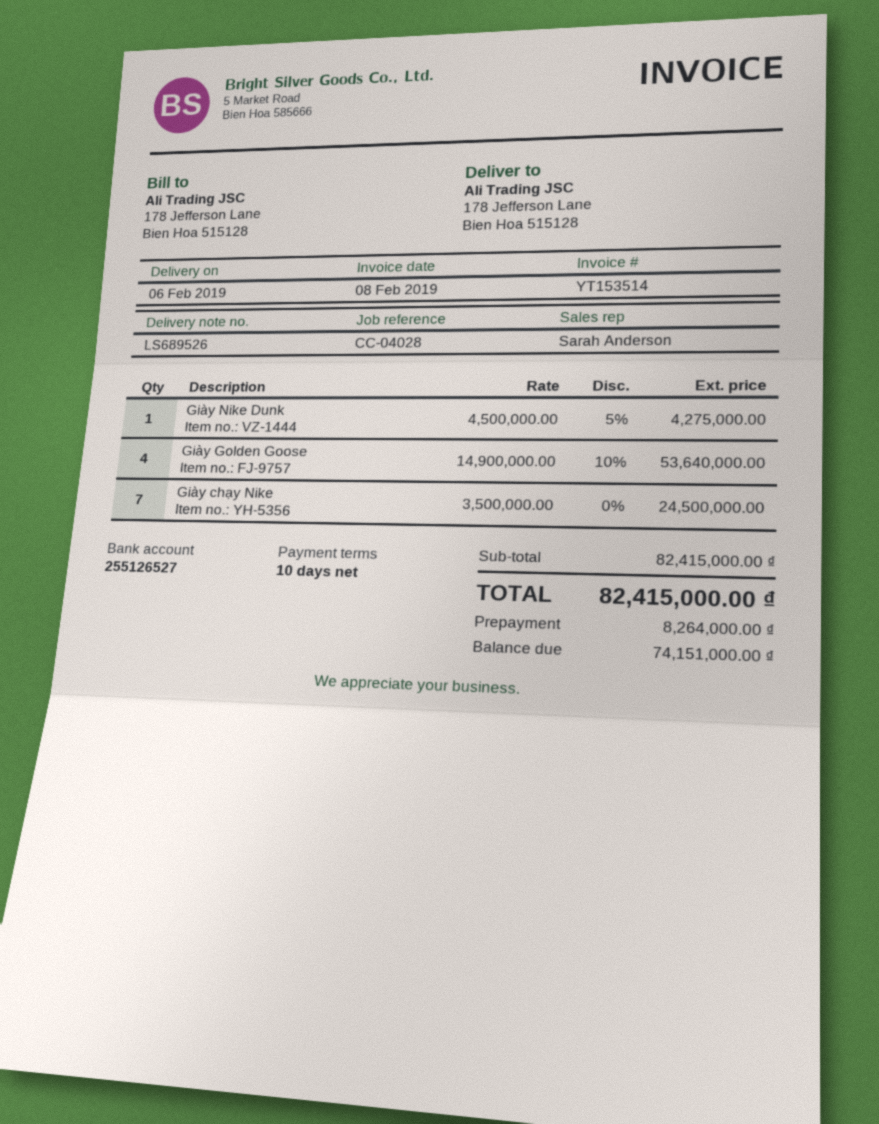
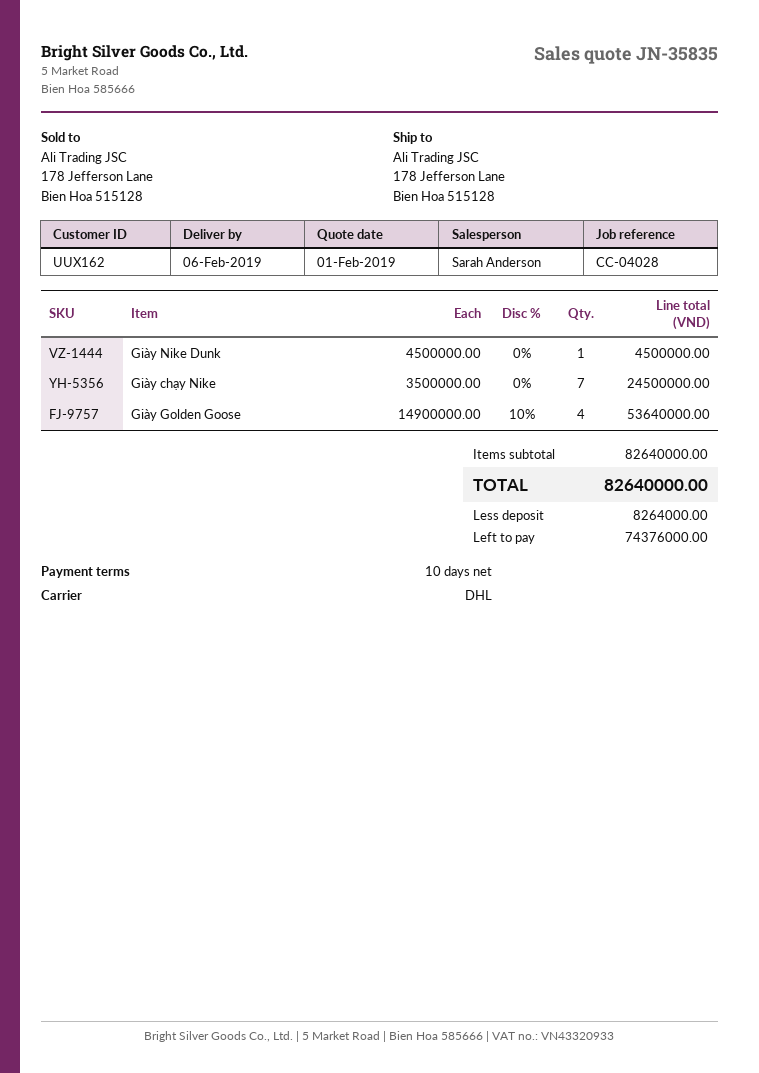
Giày Nike Dunk: 1 x 4500000.00 - 5% = 4275000.00 -> 1 x 4500000.00 = 4500000.00
subtotal: 82415000.00 -> 82640000.00
total: 82415000.00 -> 82640000.00
balance: 74151000.00 -> 74376000.00

